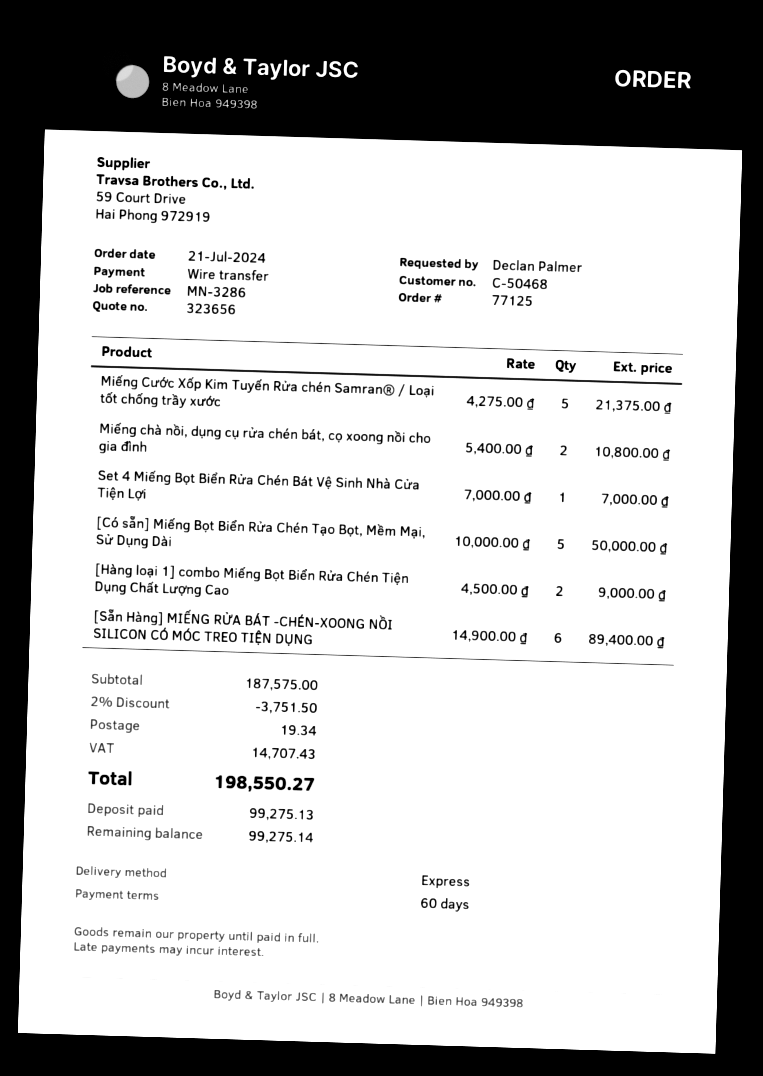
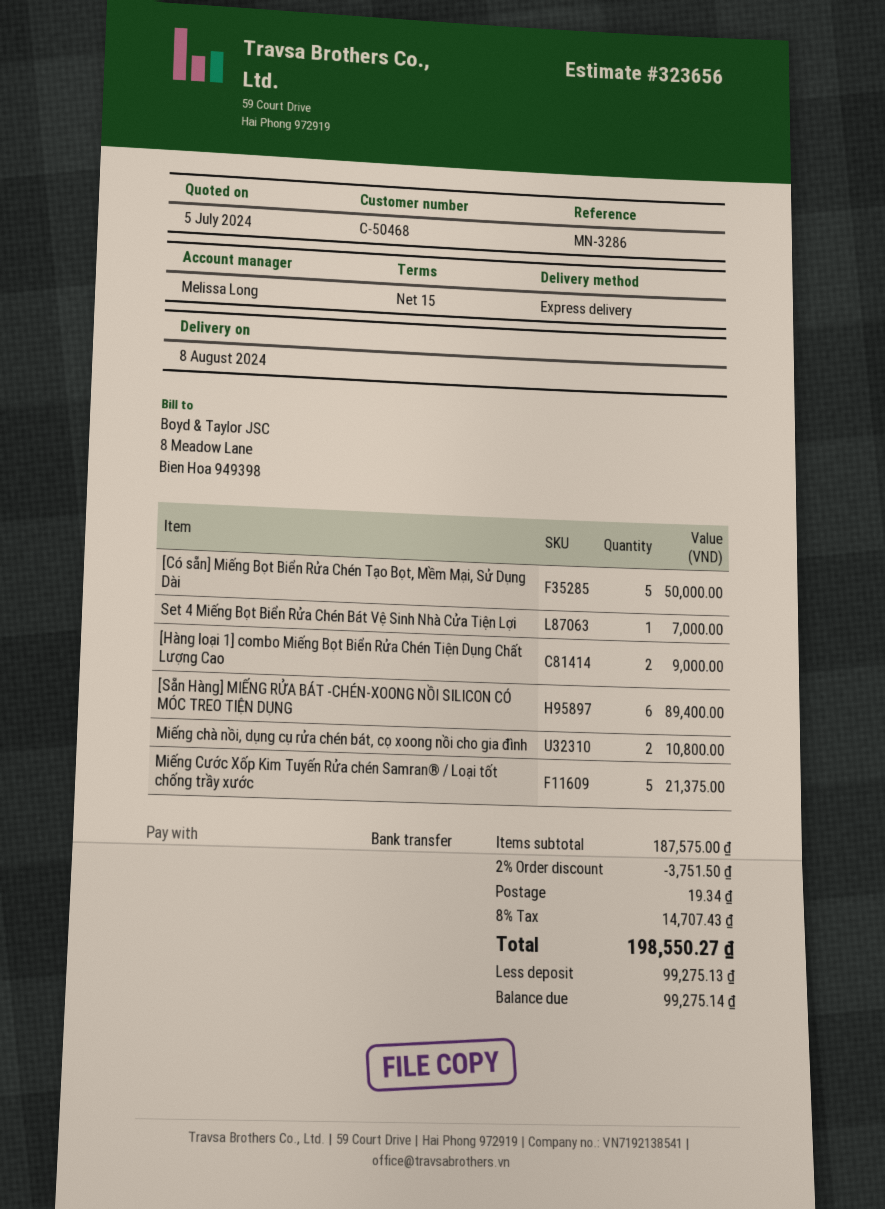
payment terms: 60 days -> 15 days

